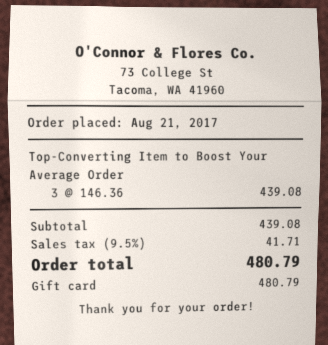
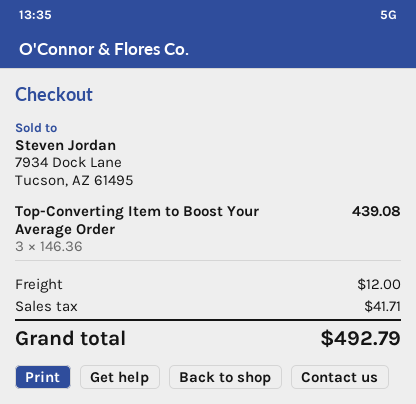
shipping: none -> 12.00
total: 480.79 -> 492.79

